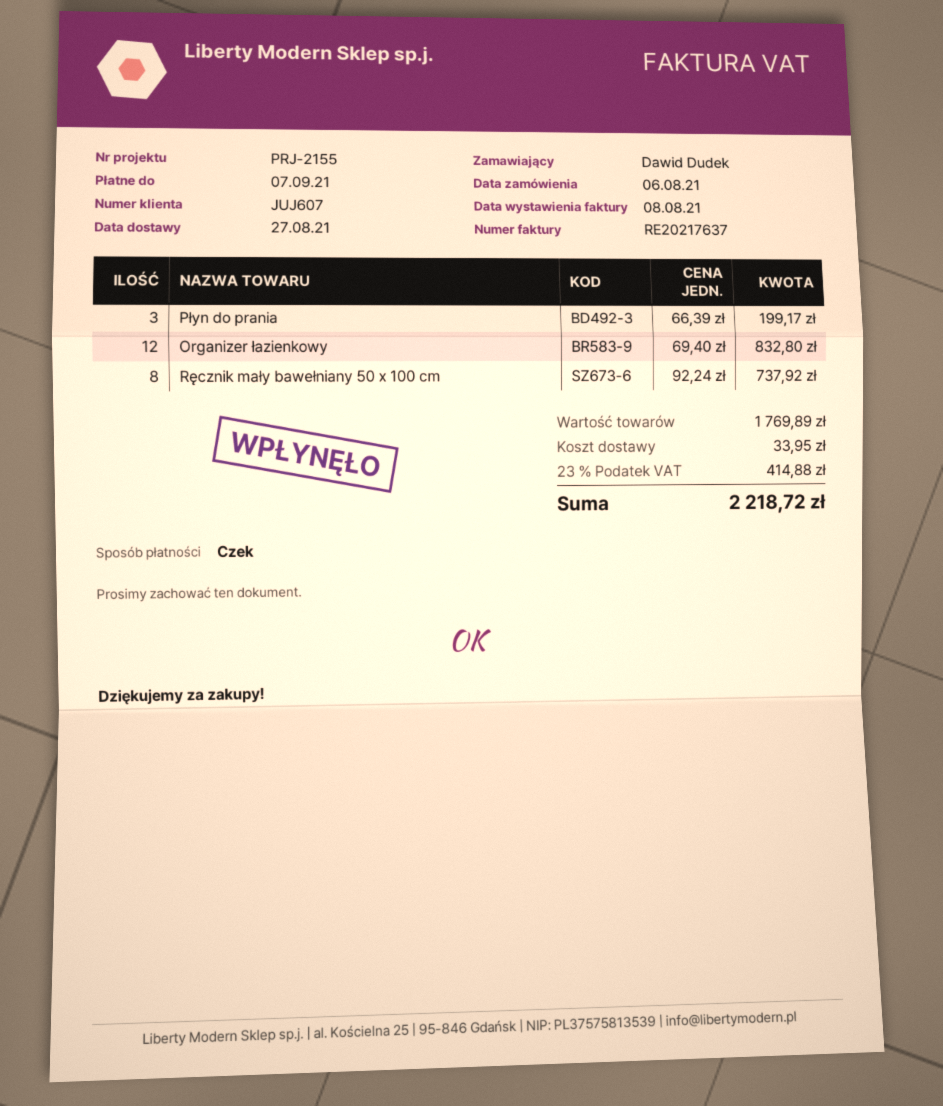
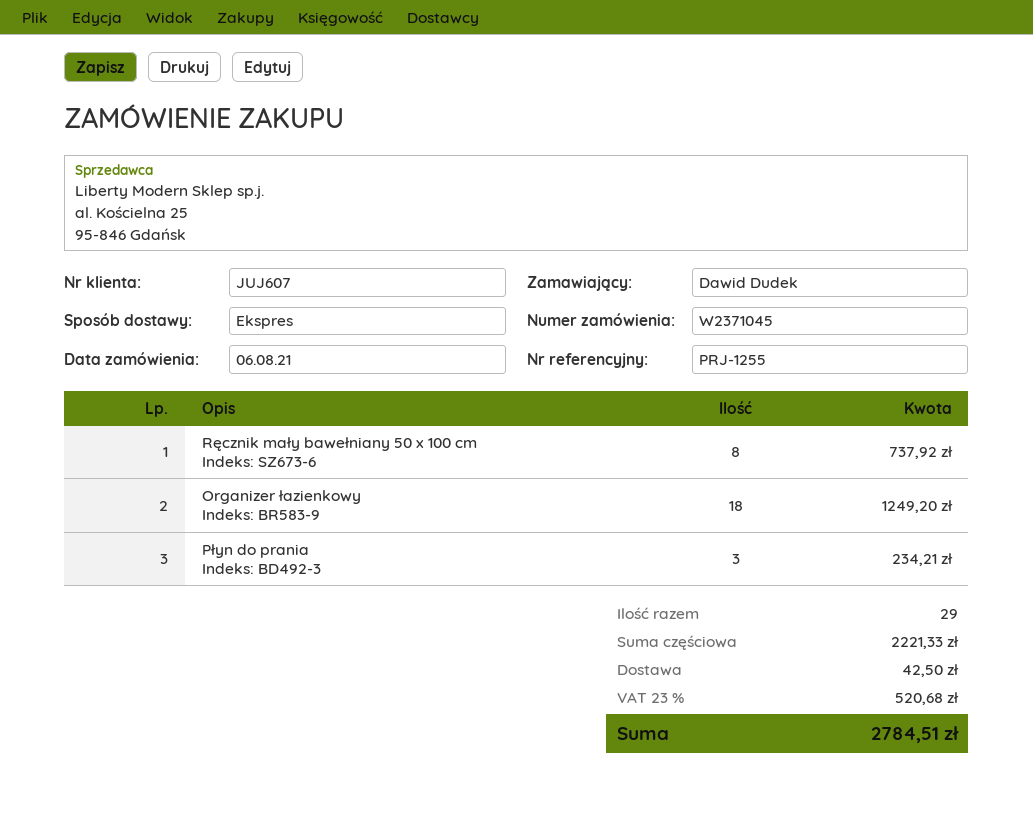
reference: PRJ-2155 -> PRJ-1255
Płyn do prania: 3 for 199.17 -> 3 for 234.21
Organizer łazienkowy: 12 for 832.80 -> 18 for 1249.20
subtotal: 1769.89 -> 2221.33
shipping: 33.95 -> 42.50
tax: 23% = 414.88 -> 23% = 520.68
total: 2218.72 -> 2784.51

